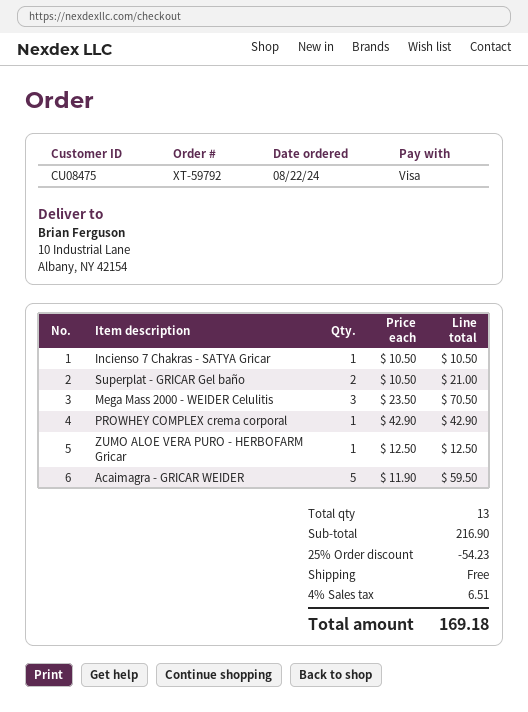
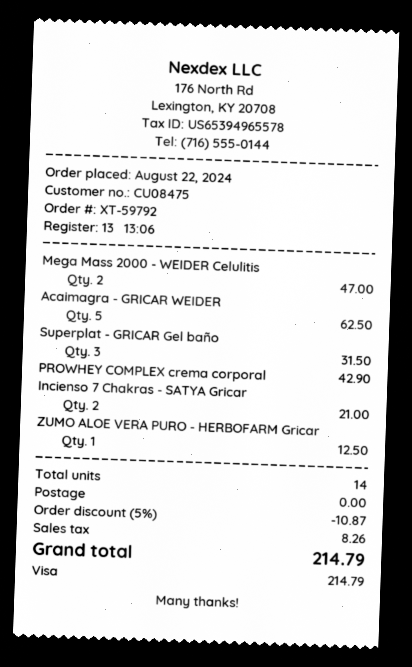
Incienso 7 Chakras - SATYA Gricar: 1 for 10.50 -> 2 for 21.00
Superplat - GRICAR Gel baño: 2 for 21.00 -> 3 for 31.50
Mega Mass 2000 - WEIDER Celulitis: 3 for 70.50 -> 2 for 47.00
Acaimagra - GRICAR WEIDER: 5 for 59.50 -> 5 for 62.50
total quantity: 13 -> 14
discount: 25% = 54.23 -> 5% = 10.87
tax: 6.51 -> 8.26
total: 169.18 -> 214.79

